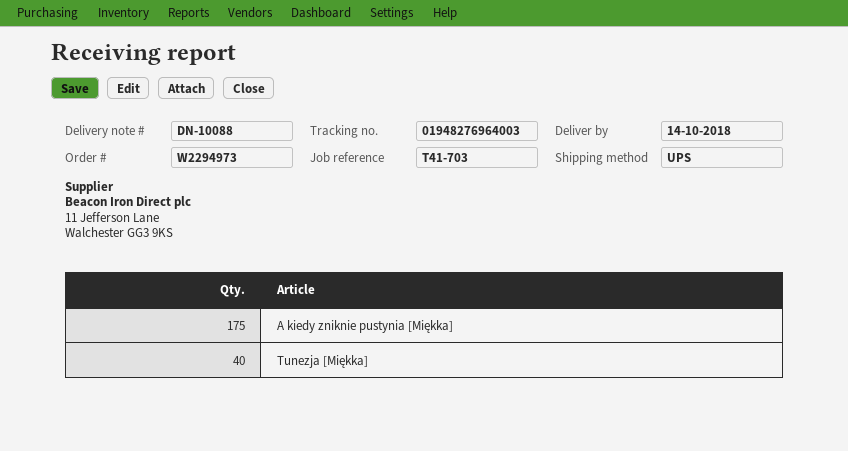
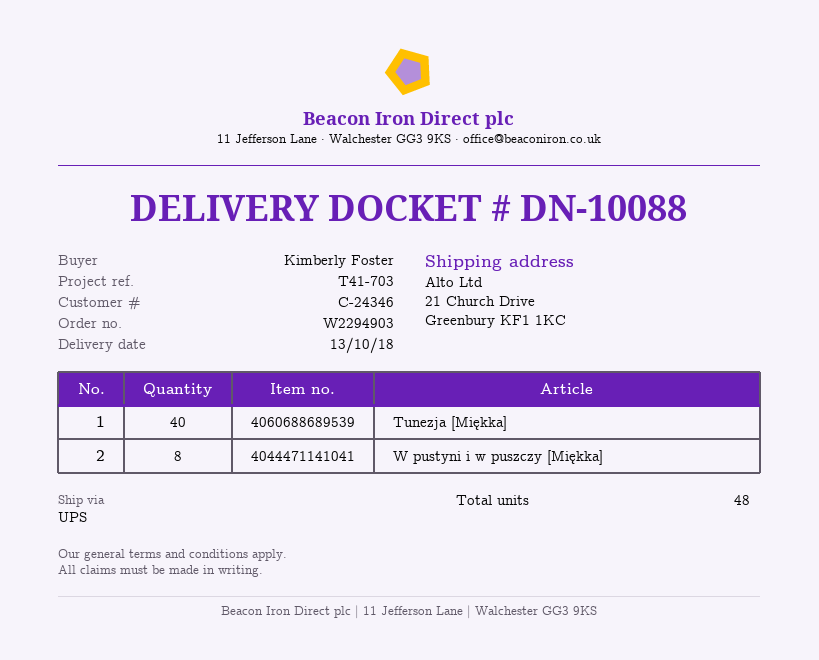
order number: W2294973 -> W2294903
delivery date: 2018-10-14 -> 2018-10-13
A kiedy zniknie pustynia [Miękka]: 175 -> none
W pustyni i w puszczy [Miękka]: none -> 8

